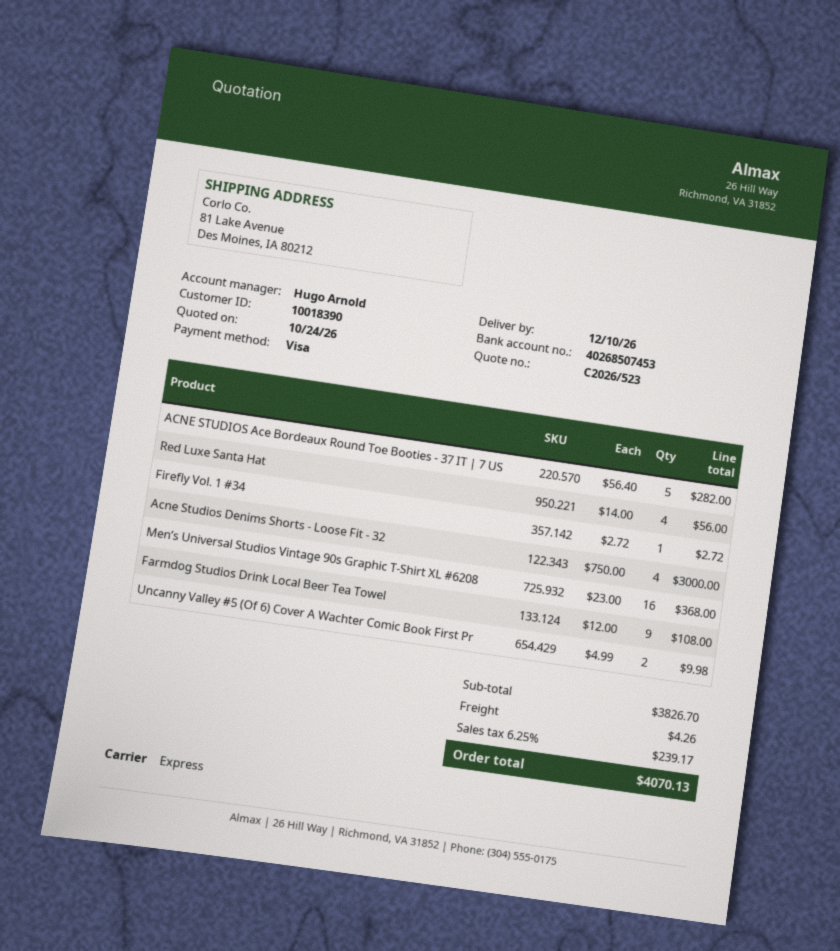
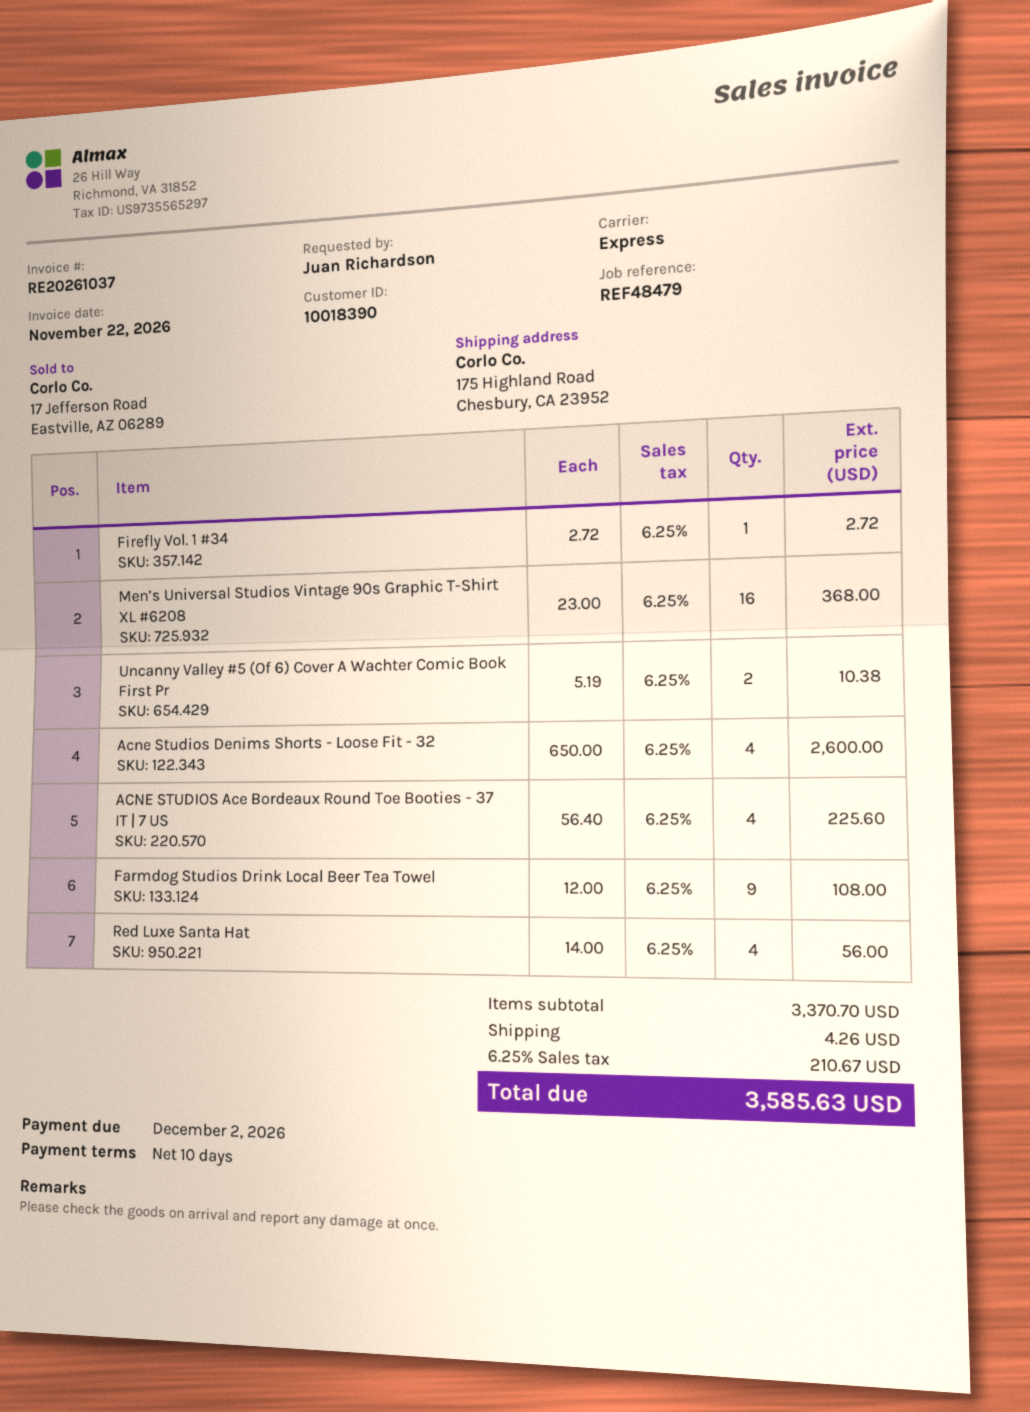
ship to: 81 Lake Avenue, Des Moines, IA 80212 -> 175 Highland Road, Chesbury, CA 23952
ACNE STUDIOS Ace Bordeaux Round Toe Booties - 37 IT | 7 US: 5 x 56.40 = 282.00 -> 4 x 56.40 = 225.60
Acne Studios Denims Shorts - Loose Fit - 32: 4 x 750.00 = 3000.00 -> 4 x 650.00 = 2600.00
Uncanny Valley #5 (Of 6) Cover A Wachter Comic Book First Pr: 2 x 4.99 = 9.98 -> 2 x 5.19 = 10.38
subtotal: 3826.70 -> 3370.70
tax: 6.25% = 239.17 -> 6.25% = 210.67
total: 4070.13 -> 3585.63

